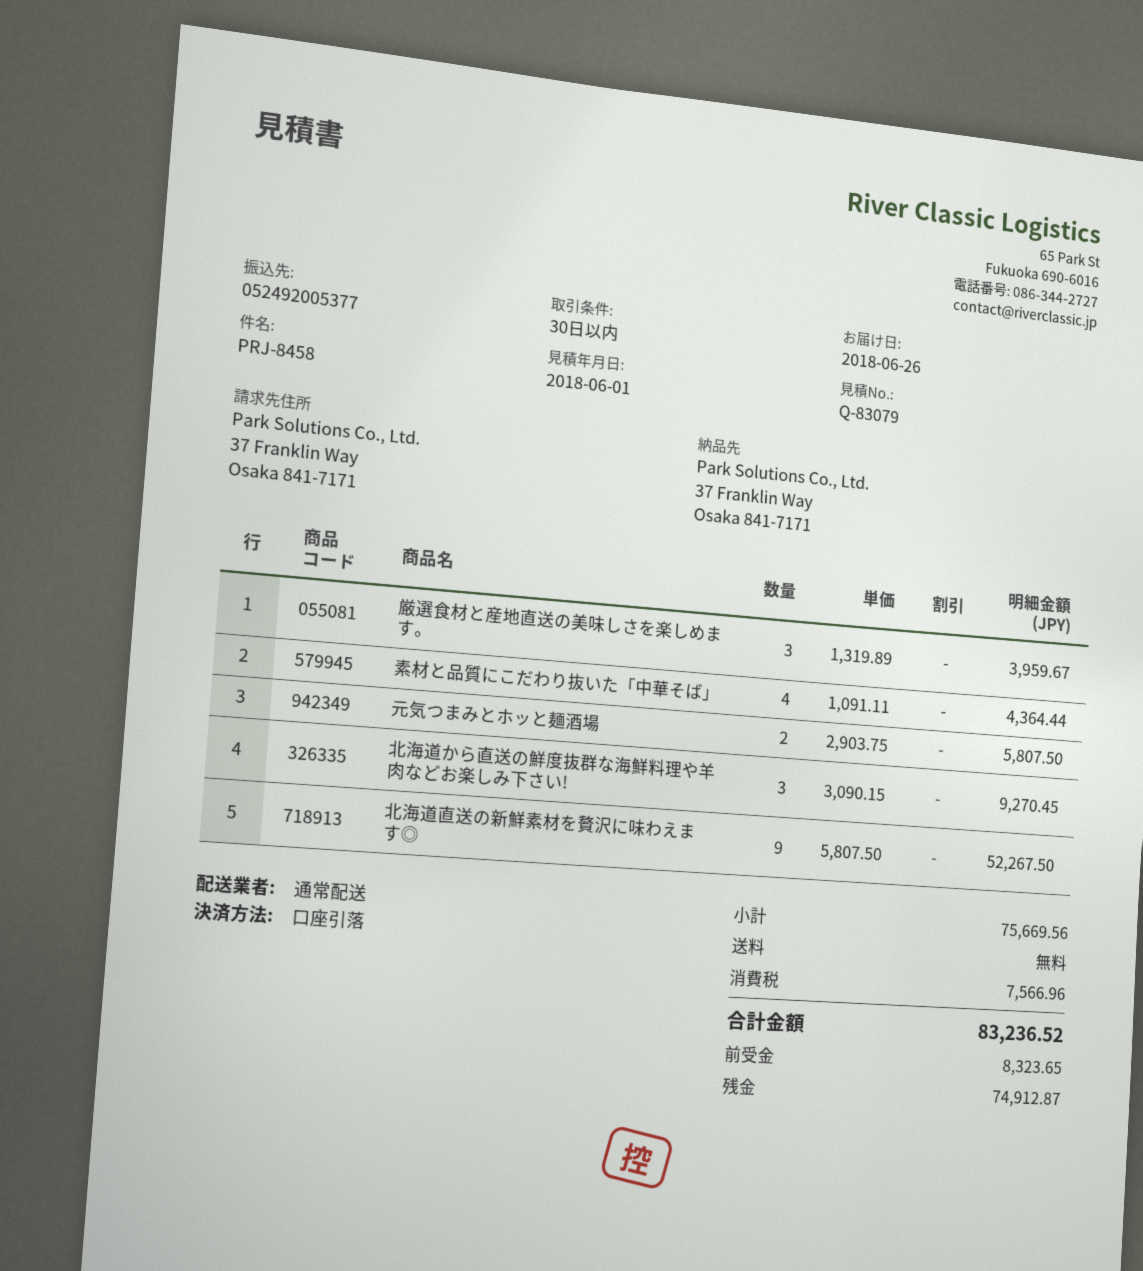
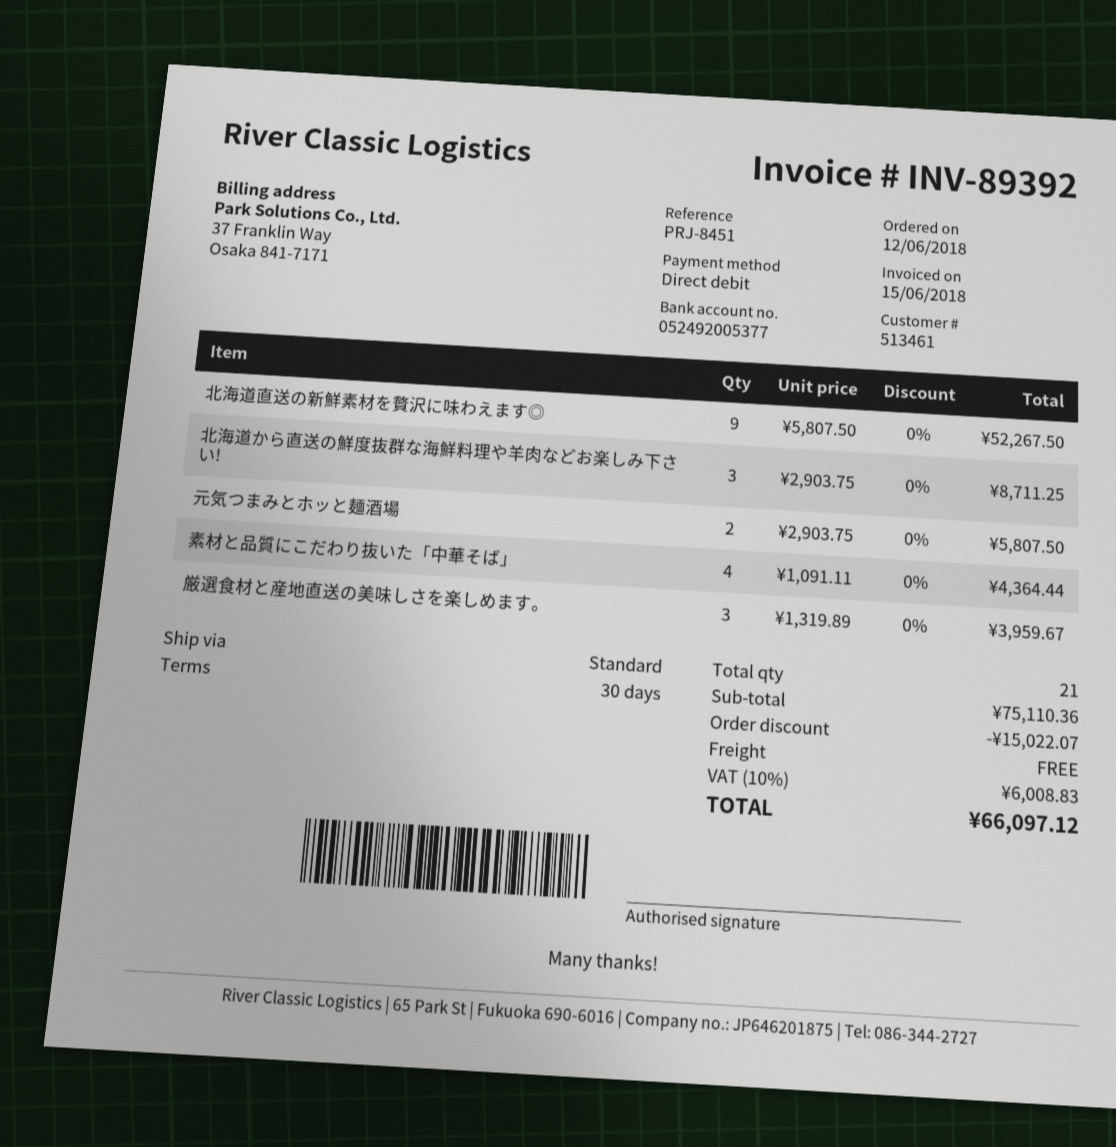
reference: PRJ-8458 -> PRJ-8451
北海道から直送の鮮度抜群な海鮮料理や羊肉などお楽しみ下さい!: 3 x 3090.15 = 9270.45 -> 3 x 2903.75 = 8711.25
subtotal: 75669.56 -> 75110.36
discount: none -> 15022.07
tax: 7566.96 -> 6008.83
total: 83236.52 -> 66097.12

